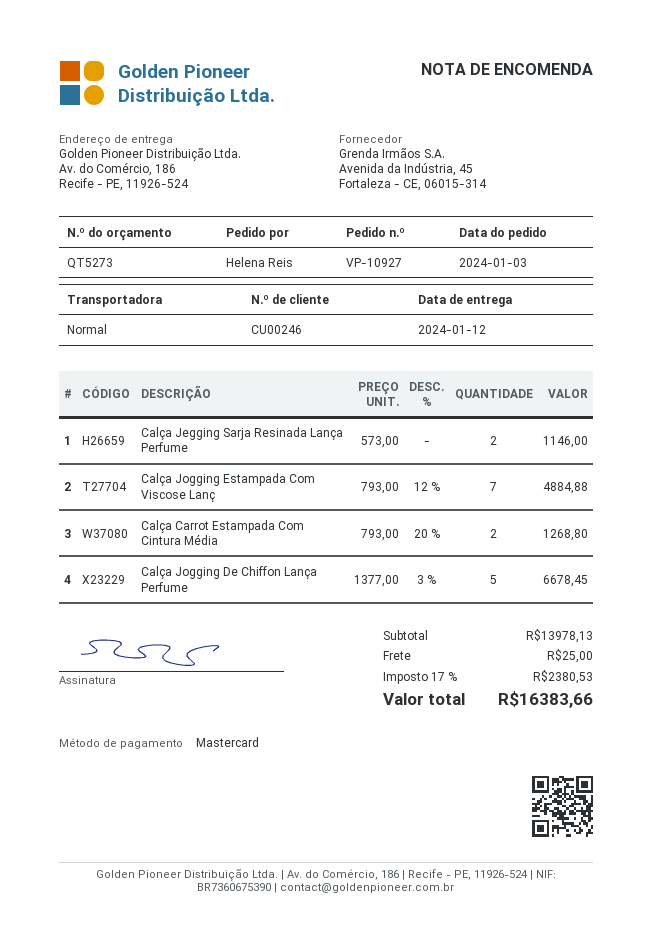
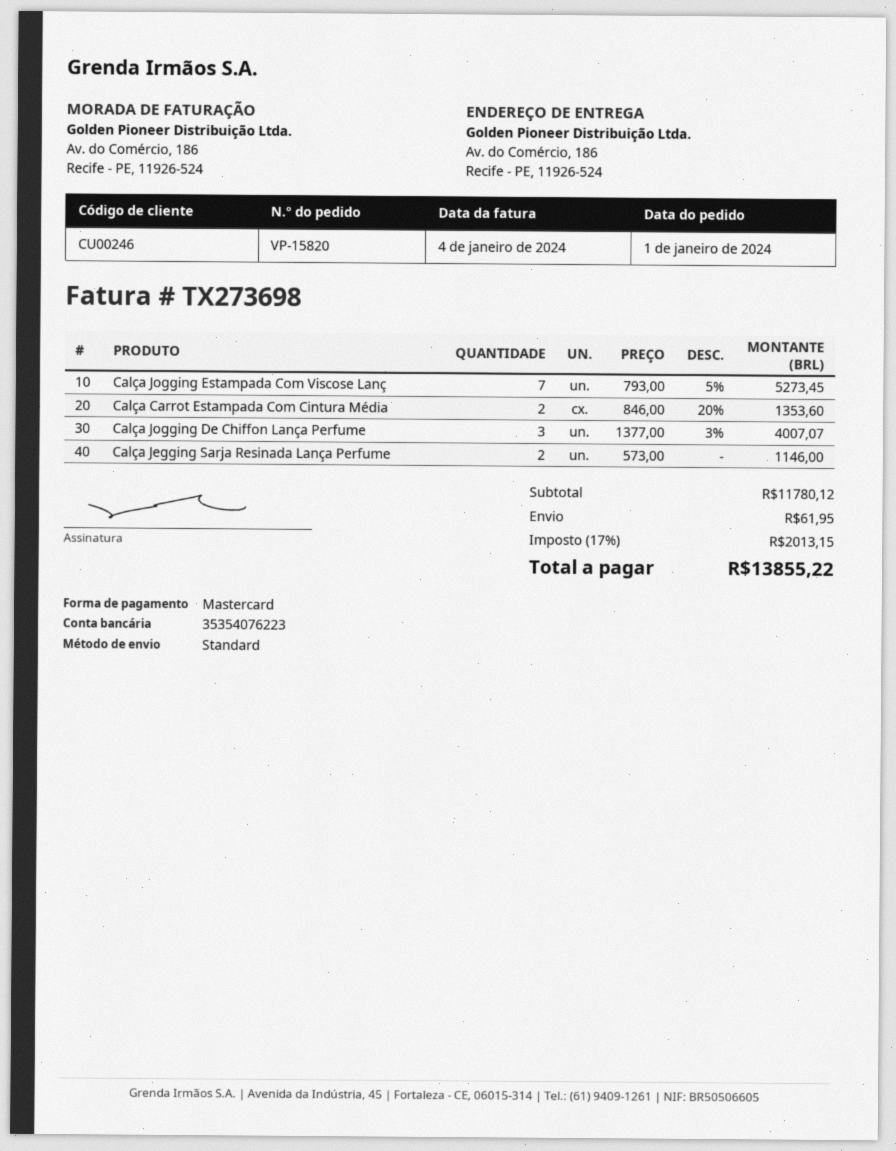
order number: VP-10927 -> VP-15820
order date: 2024-01-03 -> 2024-01-01
Calça Jogging Estampada Com Viscose Lanç: 7 x 793.00 - 12% = 4884.88 -> 7 x 793.00 - 5% = 5273.45
Calça Carrot Estampada Com Cintura Média: 2 x 793.00 - 20% = 1268.80 -> 2 x 846.00 - 20% = 1353.60
Calça Jogging De Chiffon Lança Perfume: 5 x 1377.00 - 3% = 6678.45 -> 3 x 1377.00 - 3% = 4007.07
subtotal: 13978.13 -> 11780.12
shipping: 25.00 -> 61.95
tax: 17% = 2380.53 -> 17% = 2013.15
total: 16383.66 -> 13855.22

